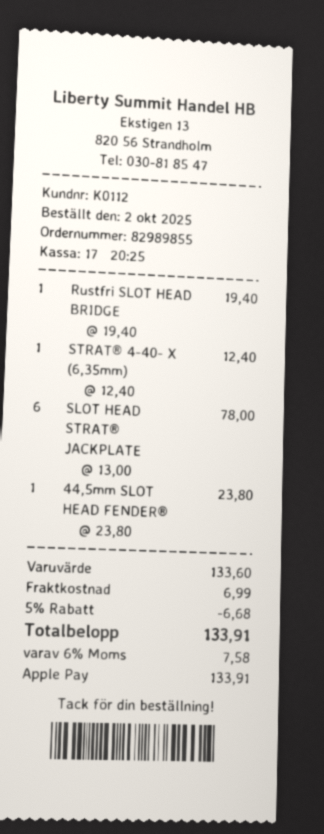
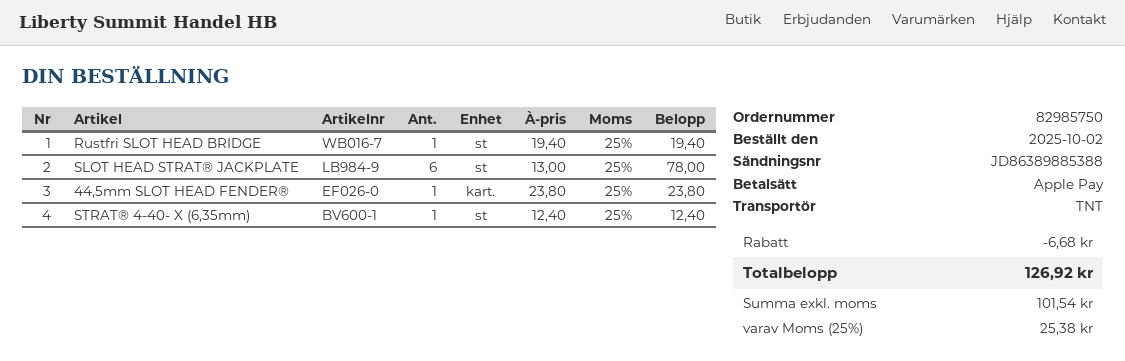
order number: 82989855 -> 82985750
shipping: 6.99 -> none
tax: 6% = 7.58 -> 25% = 25.38
total: 133.91 -> 126.92

